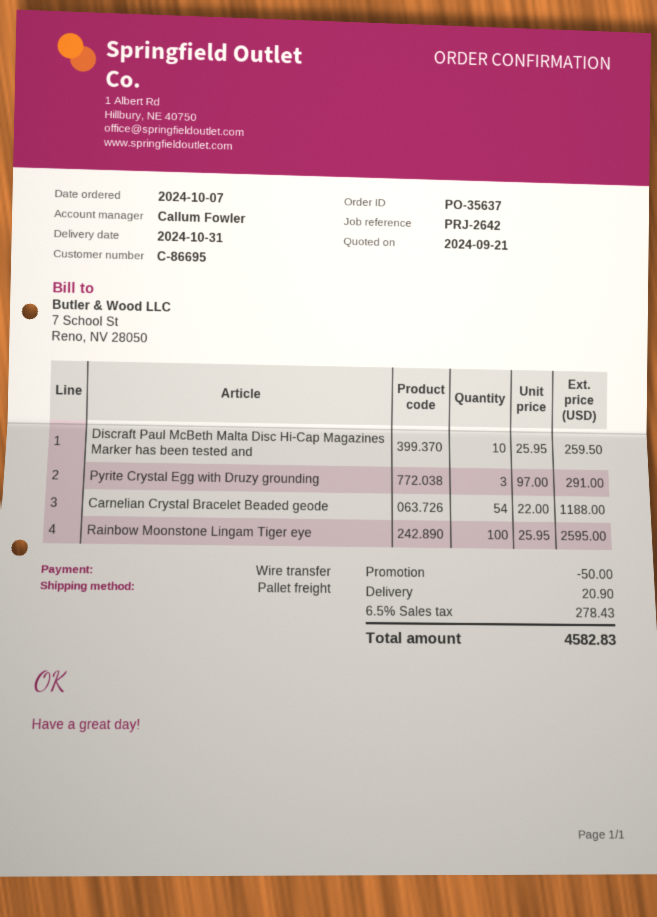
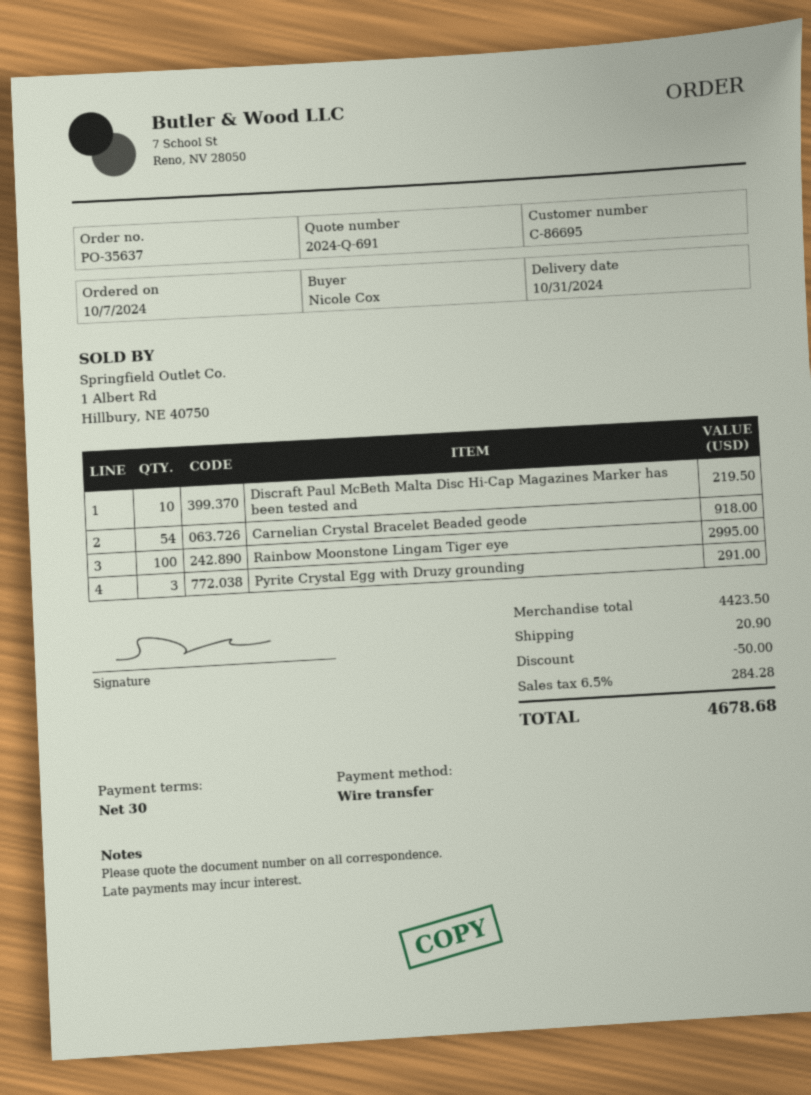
Discraft Paul McBeth Malta Disc Hi-Cap Magazines Marker has been tested and: 10 for 259.50 -> 10 for 219.50
Carnelian Crystal Bracelet Beaded geode: 54 for 1188.00 -> 54 for 918.00
Rainbow Moonstone Lingam Tiger eye: 100 for 2595.00 -> 100 for 2995.00
tax: 6.5% = 278.43 -> 6.5% = 284.28
total: 4582.83 -> 4678.68

